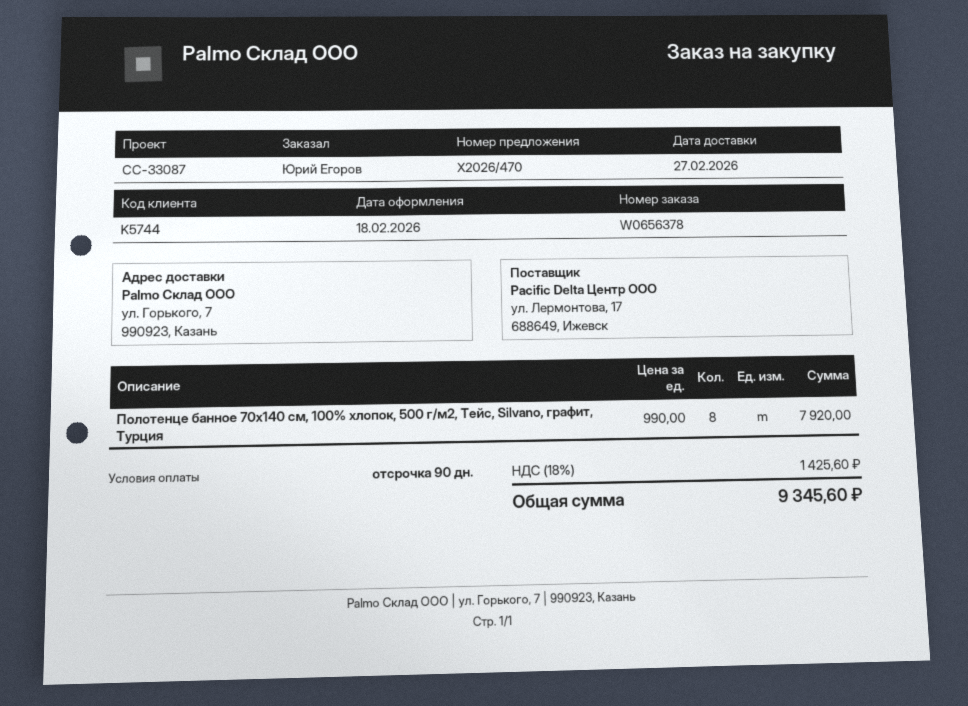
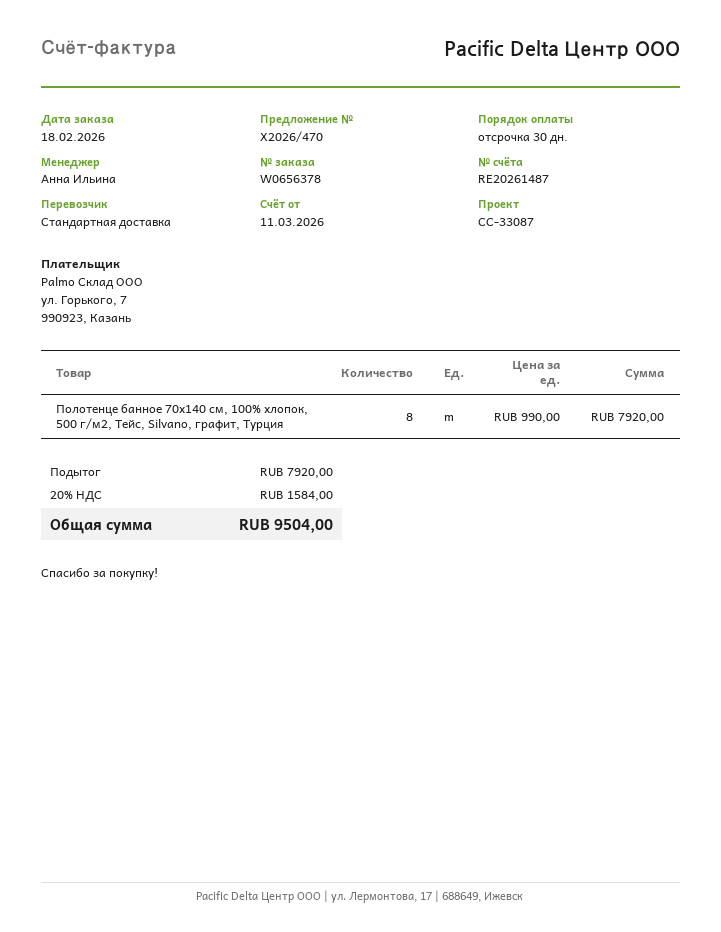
payment terms: 90 days -> 30 days
tax: 18% = 1425.60 -> 20% = 1584.00
total: 9345.60 -> 9504.00

